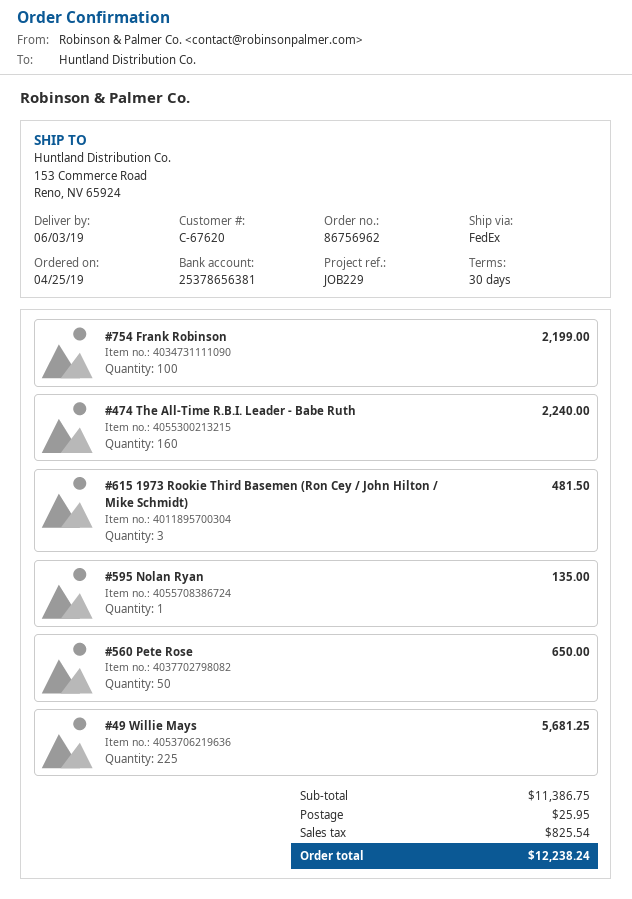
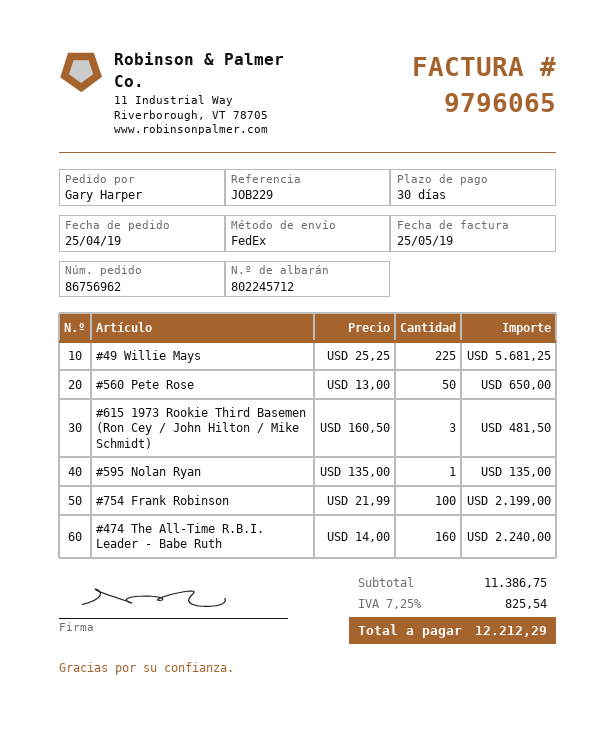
shipping: 25.95 -> none
total: 12238.24 -> 12212.29

